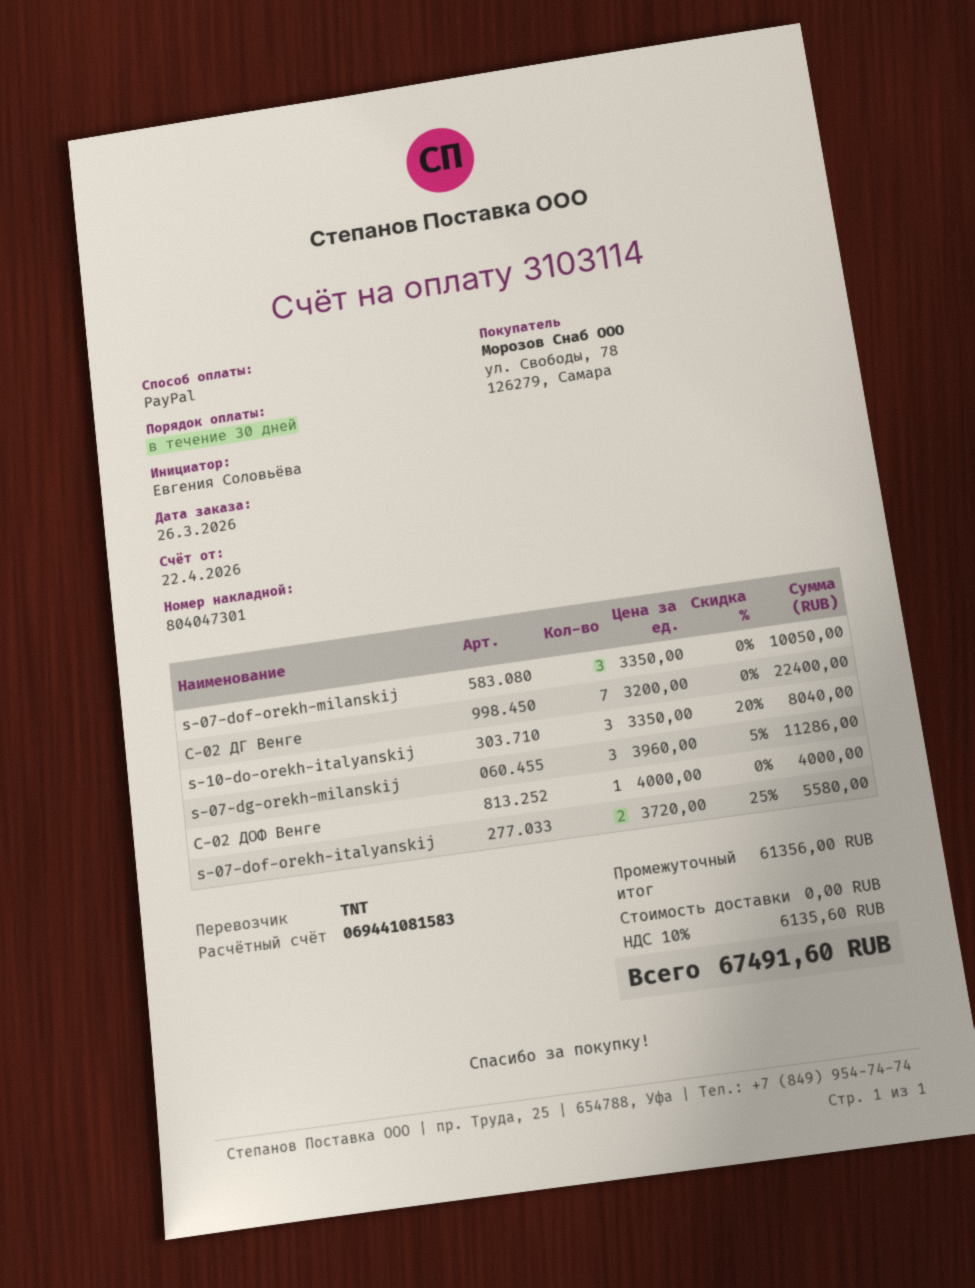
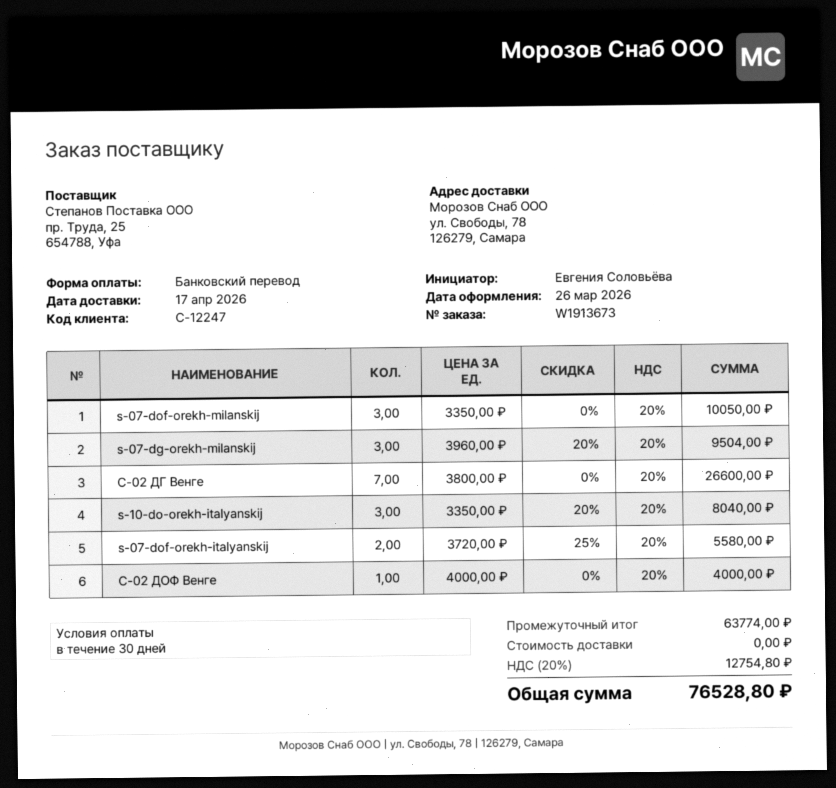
payment method: PayPal -> bank transfer
С-02 ДГ Венге: 7 x 3200.00 = 22400.00 -> 7 x 3800.00 = 26600.00
s-07-dg-orekh-milanskij: 3 x 3960.00 - 5% = 11286.00 -> 3 x 3960.00 - 20% = 9504.00
subtotal: 61356.00 -> 63774.00
tax: 10% = 6135.60 -> 20% = 12754.80
total: 67491.60 -> 76528.80

